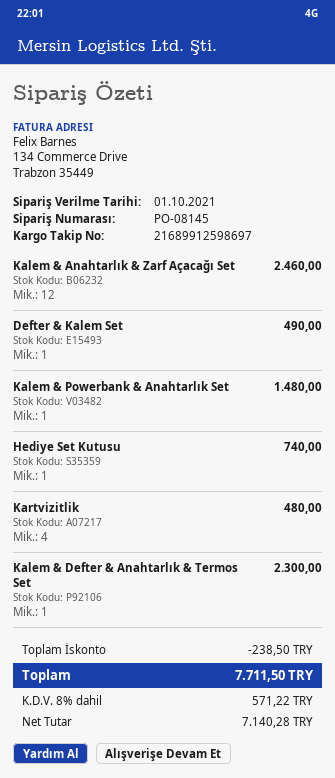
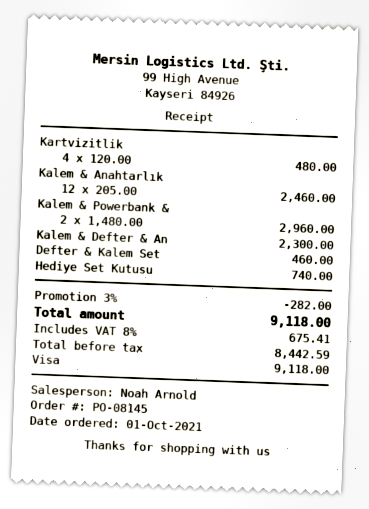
Defter & Kalem Set: 1 for 490.00 -> 1 for 460.00
Kalem & Powerbank & Anahtarlık Set: 1 for 1480.00 -> 2 for 2960.00
discount: 238.50 -> 282.00
net: 7140.28 -> 8442.59
tax: 8% = 571.22 -> 8% = 675.41
total: 7711.50 -> 9118.00

